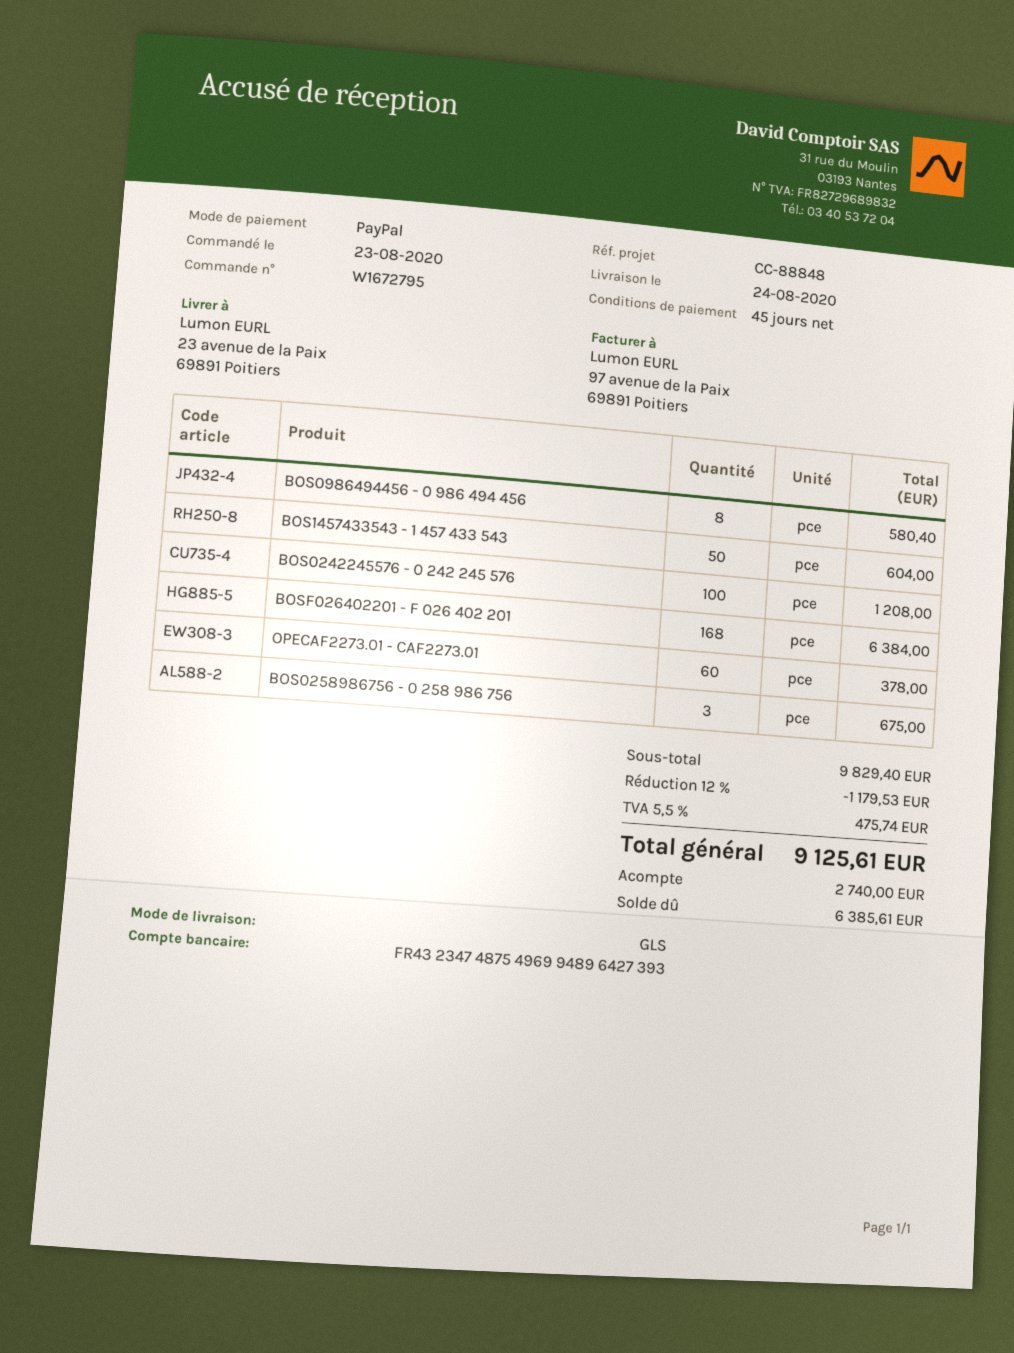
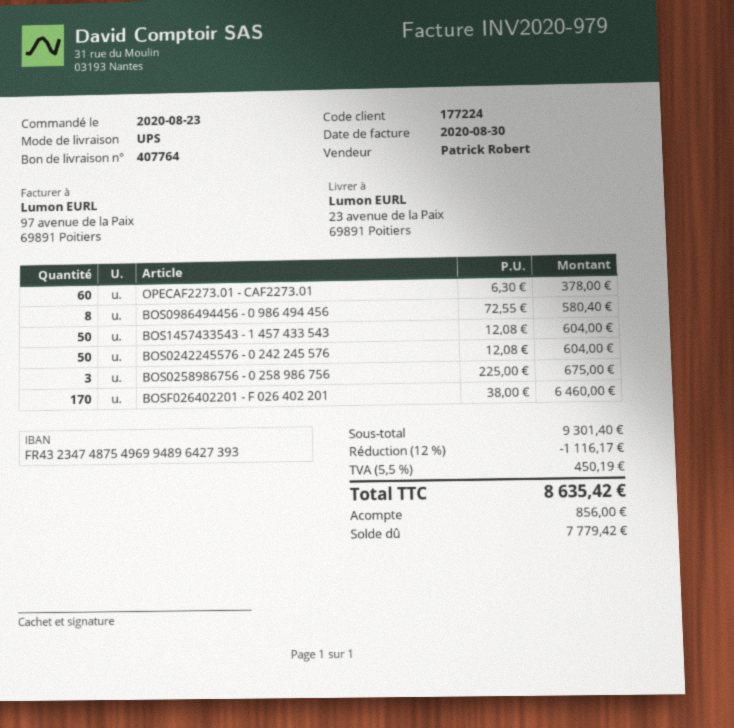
shipping method: GLS -> UPS
BOS0242245576 - 0 242 245 576: 100 for 1208.00 -> 50 for 604.00
BOSF026402201 - F 026 402 201: 168 for 6384.00 -> 170 for 6460.00
subtotal: 9829.40 -> 9301.40
discount: 12% = 1179.53 -> 12% = 1116.17
tax: 5.5% = 475.74 -> 5.5% = 450.19
total: 9125.61 -> 8635.42
deposit: 2740.00 -> 856.00
balance: 6385.61 -> 7779.42

